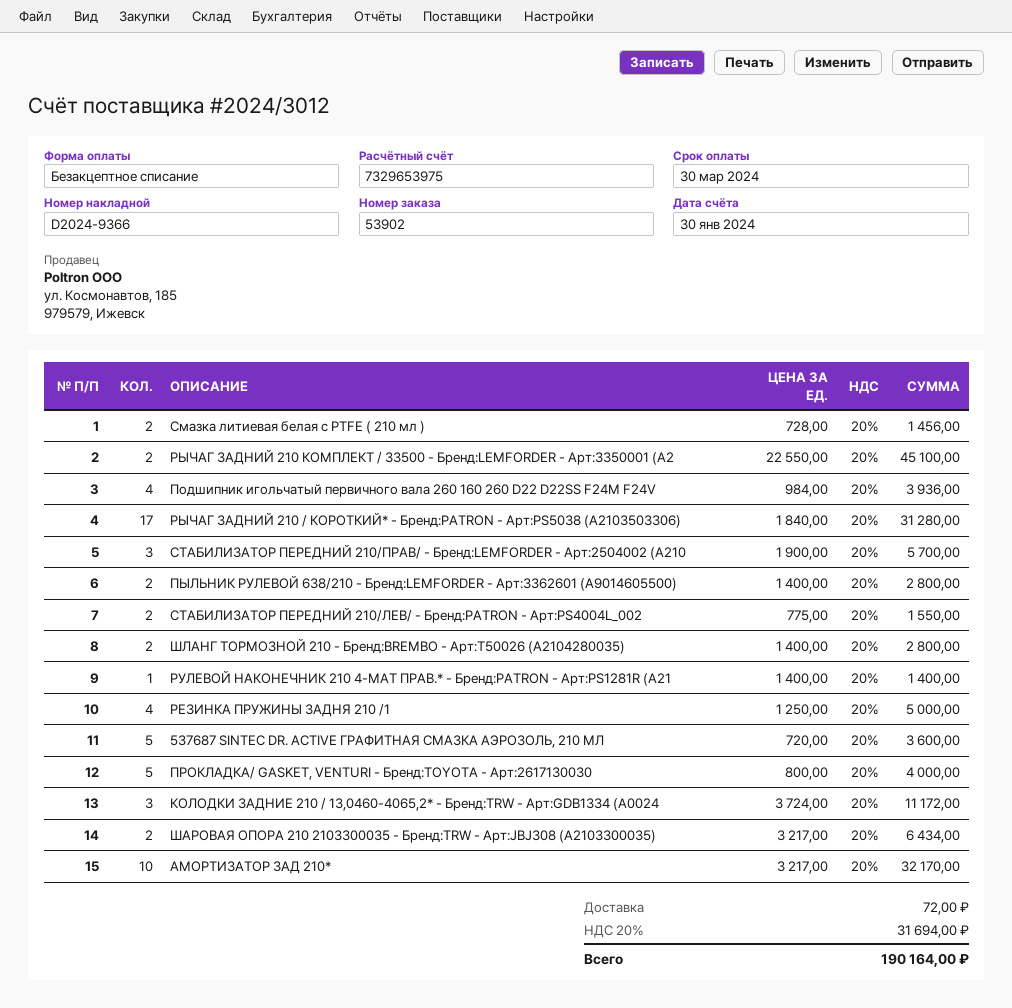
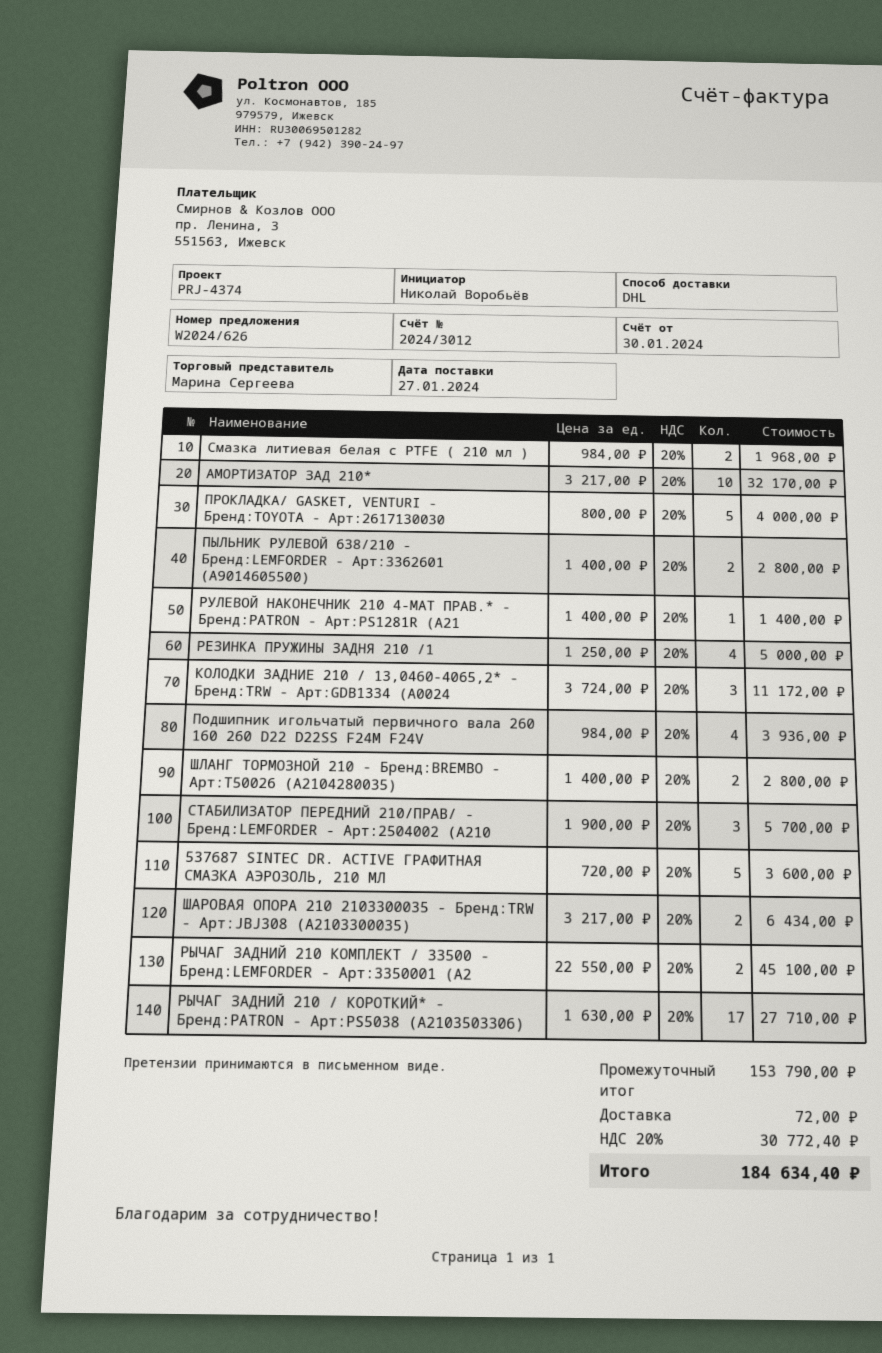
Смазка литиевая белая с PTFE ( 210 мл ): 2 x 728.00 = 1456.00 -> 2 x 984.00 = 1968.00
РЫЧАГ ЗАДНИЙ 210 / КОРОТКИЙ* - Бренд:PATRON - Арт:PS5038 (A2103503306): 17 x 1840.00 = 31280.00 -> 17 x 1630.00 = 27710.00
СТАБИЛИЗАТОР ПЕРЕДНИЙ 210/ЛЕВ/ - Бренд:PATRON - Арт:PS4004L_002: 2 x 775.00 = 1550.00 -> none
tax: 20% = 31694.00 -> 20% = 30772.40
total: 190164.00 -> 184634.40

